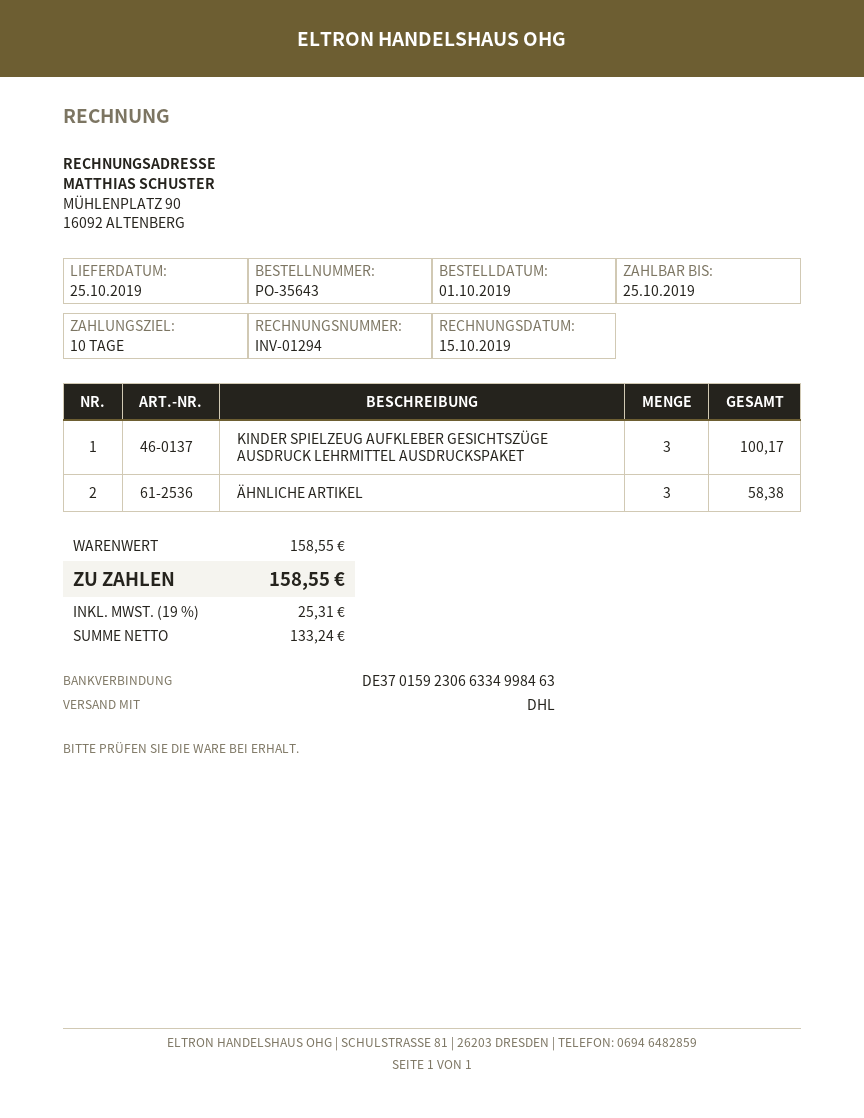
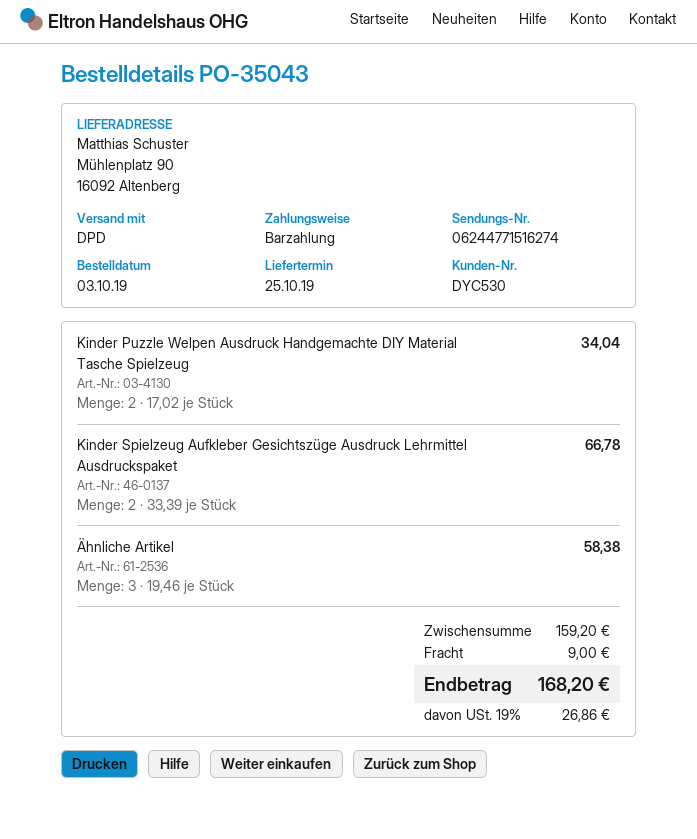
order number: PO-35643 -> PO-35043
order date: 2019-10-01 -> 2019-10-03
shipping method: DHL -> DPD
KINDER SPIELZEUG AUFKLEBER GESICHTSZÜGE AUSDRUCK LEHRMITTEL AUSDRUCKSPAKET: 3 for 100.17 -> 2 for 66.78
Kinder Puzzle Welpen Ausdruck Handgemachte DIY Material Tasche Spielzeug: none -> 2 for 34.04
subtotal: 158.55 -> 159.20
shipping: none -> 9.00
tax: 19% = 25.31 -> 19% = 26.86
total: 158.55 -> 168.20

